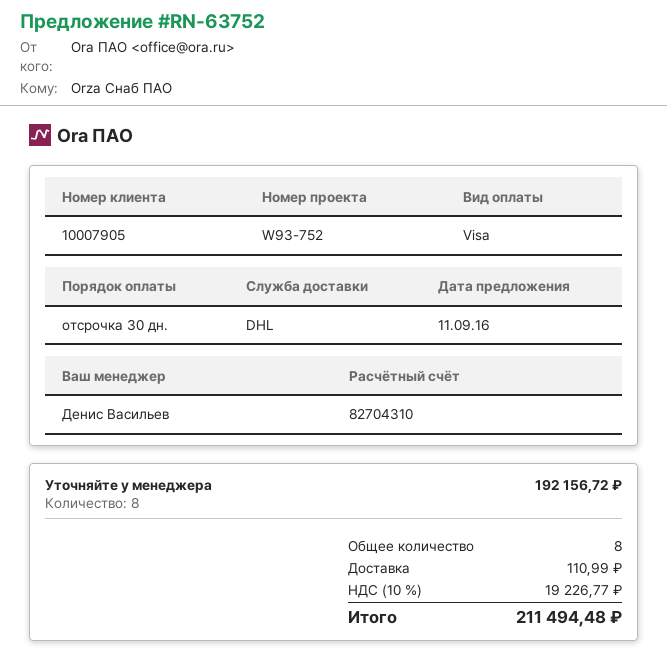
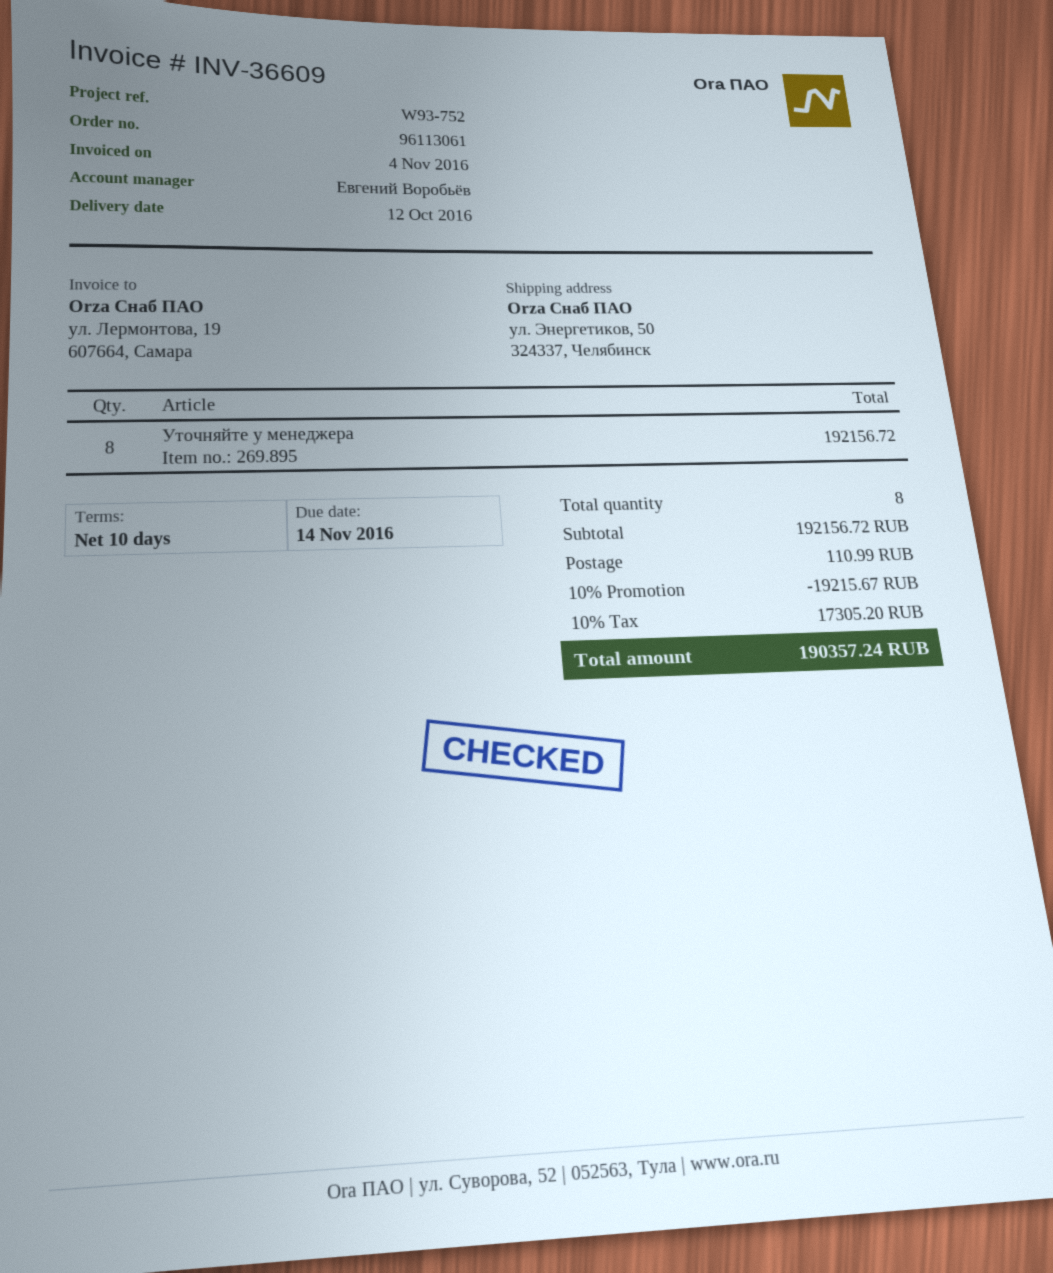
payment terms: 30 days -> 10 days
sales rep: Денис Васильев -> Евгений Воробьёв
discount: none -> 10% = 19215.67
tax: 10% = 19226.77 -> 10% = 17305.20
total: 211494.48 -> 190357.24

